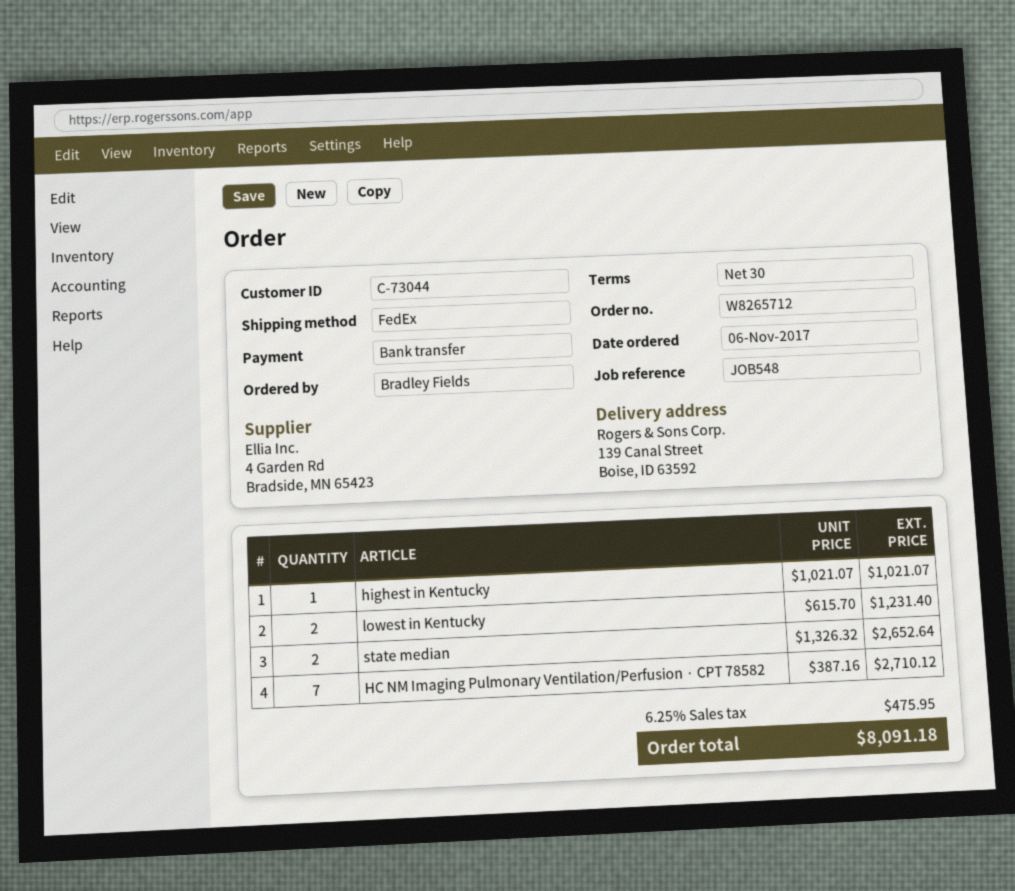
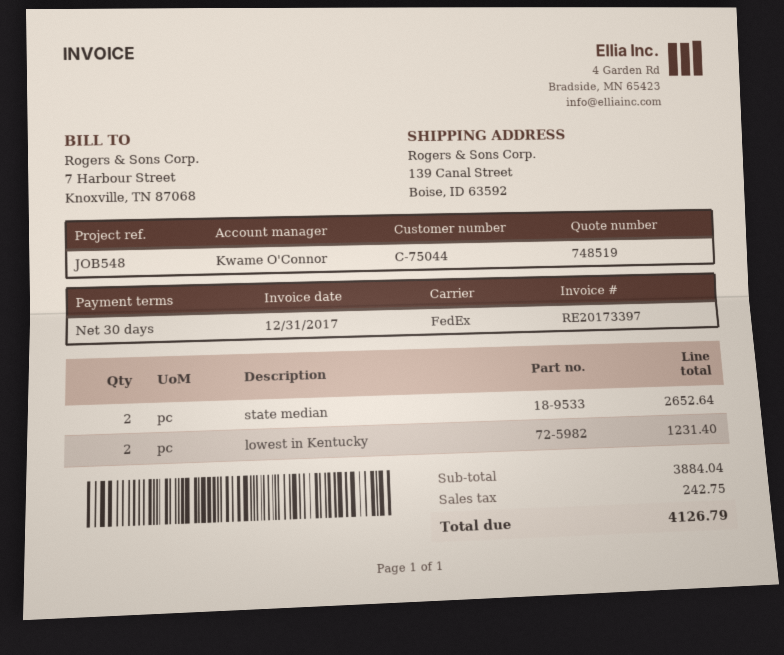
customer number: C-73044 -> C-75044
highest in Kentucky: 1 for 1021.07 -> none
HC NM Imaging Pulmonary Ventilation/Perfusion · CPT 78582: 7 for 2710.12 -> none
tax: 475.95 -> 242.75
total: 8091.18 -> 4126.79

